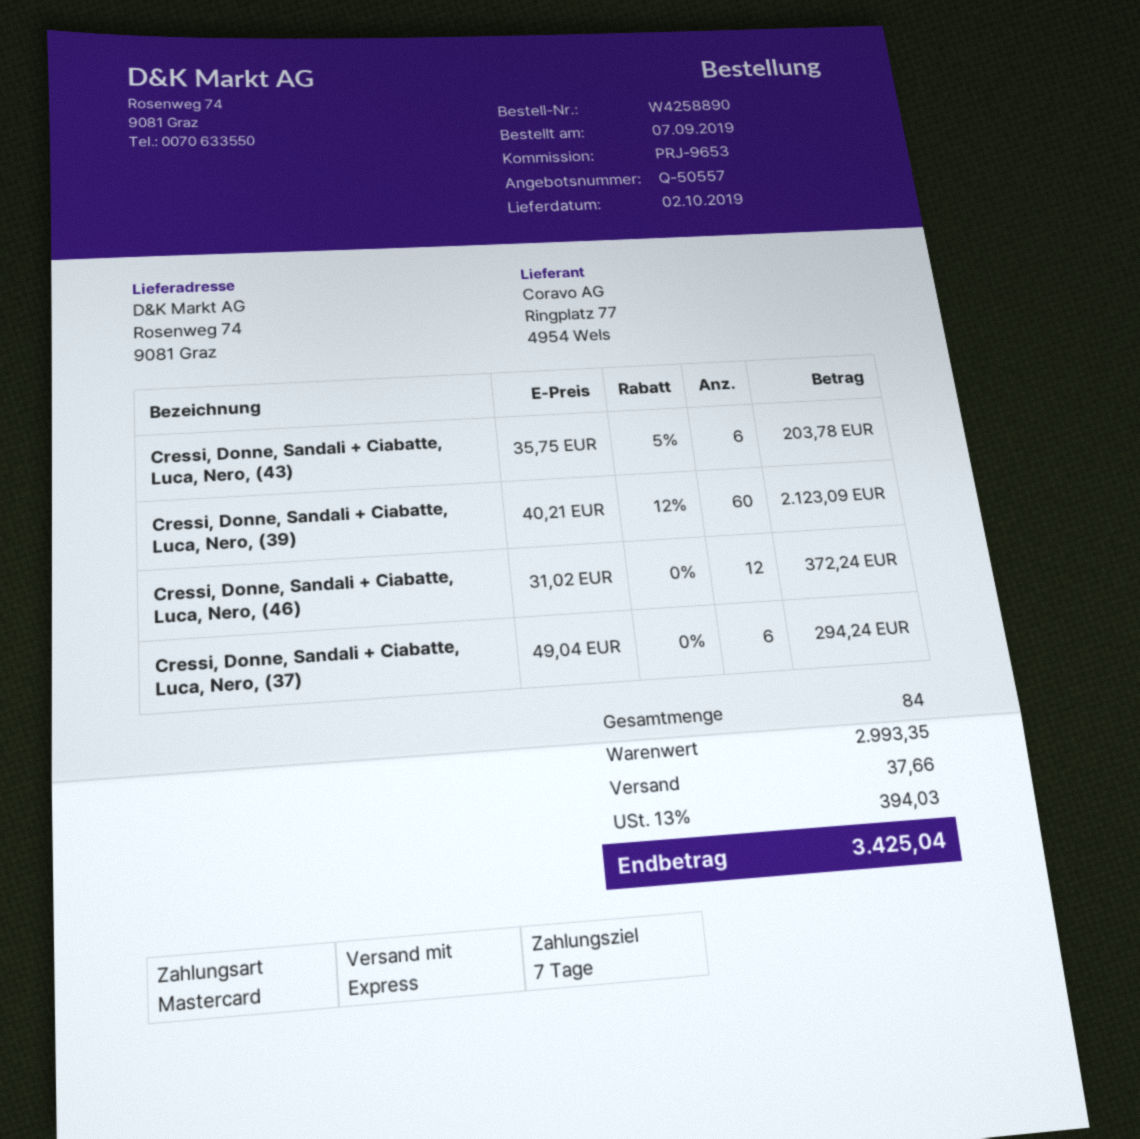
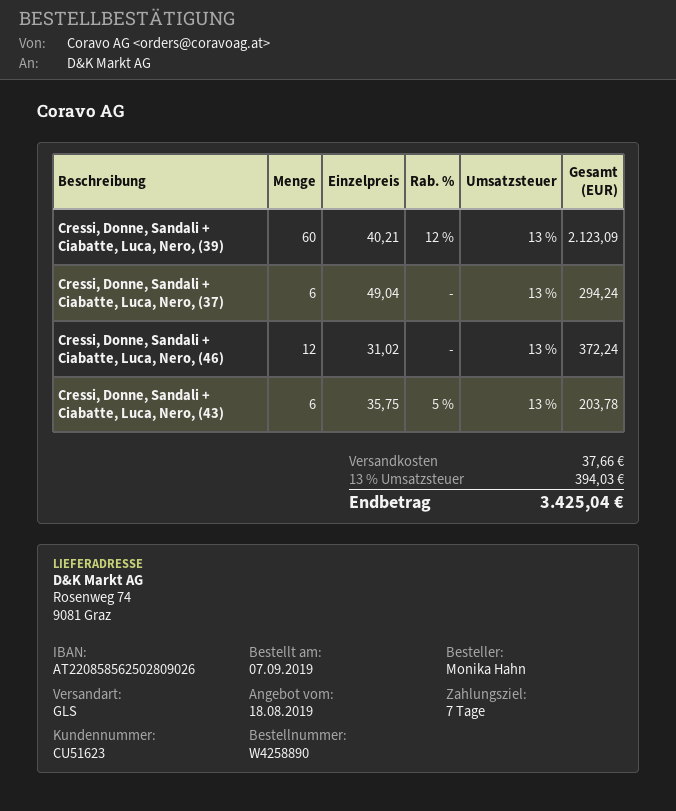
shipping method: express -> GLS

